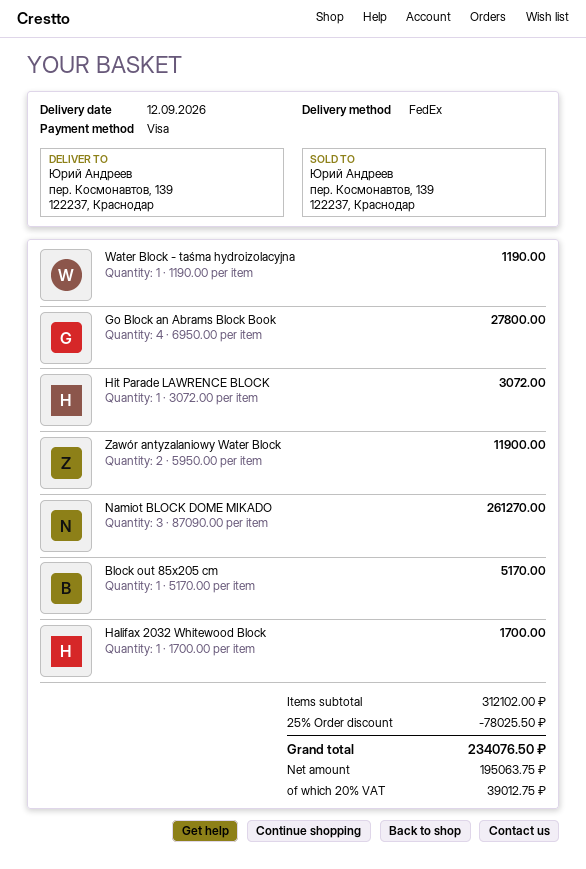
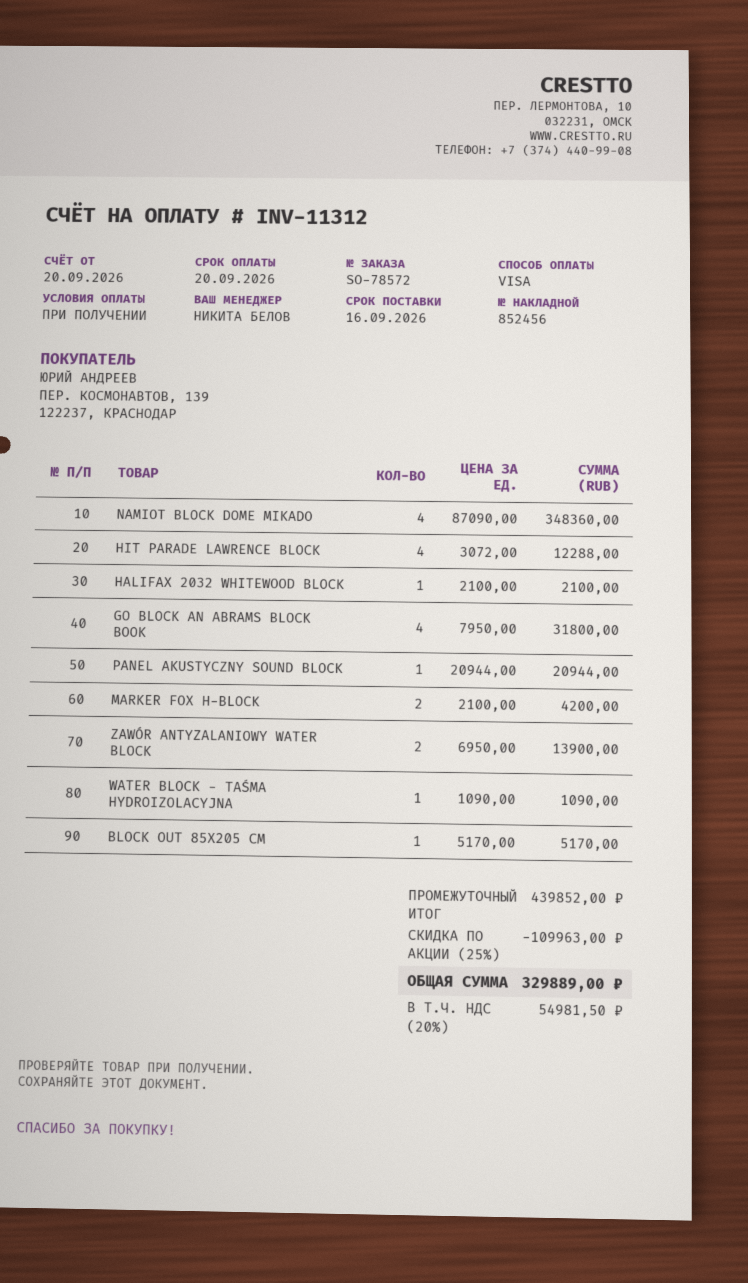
delivery date: 2026-09-12 -> 2026-09-16
Water Block - taśma hydroizolacyjna: 1 x 1190.00 = 1190.00 -> 1 x 1090.00 = 1090.00
Go Block an Abrams Block Book: 4 x 6950.00 = 27800.00 -> 4 x 7950.00 = 31800.00
Hit Parade LAWRENCE BLOCK: 1 x 3072.00 = 3072.00 -> 4 x 3072.00 = 12288.00
Zawór antyzalaniowy Water Block: 2 x 5950.00 = 11900.00 -> 2 x 6950.00 = 13900.00
Namiot BLOCK DOME MIKADO: 3 x 87090.00 = 261270.00 -> 4 x 87090.00 = 348360.00
Halifax 2032 Whitewood Block: 1 x 1700.00 = 1700.00 -> 1 x 2100.00 = 2100.00
PANEL AKUSTYCZNY SOUND BLOCK: none -> 1 x 20944.00 = 20944.00
MARKER FOX H-BLOCK: none -> 2 x 2100.00 = 4200.00
subtotal: 312102.00 -> 439852.00
discount: 25% = 78025.50 -> 25% = 109963.00
tax: 20% = 39012.75 -> 20% = 54981.50
total: 234076.50 -> 329889.00

